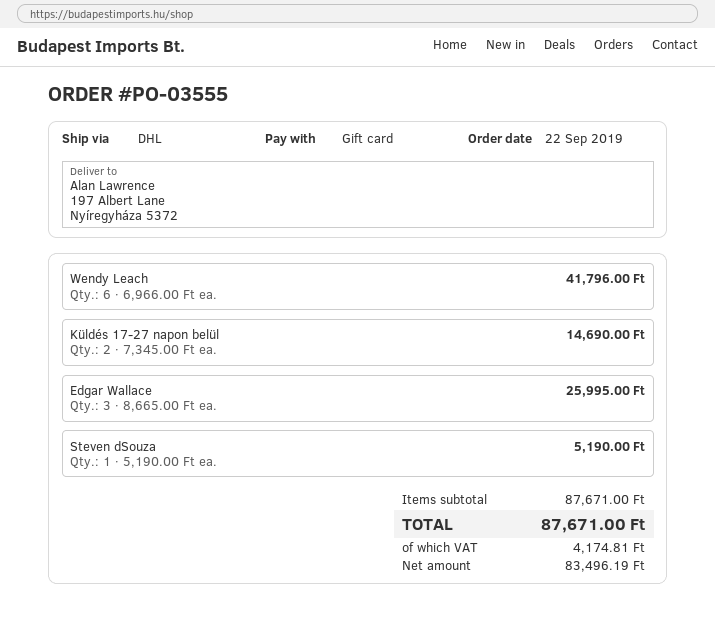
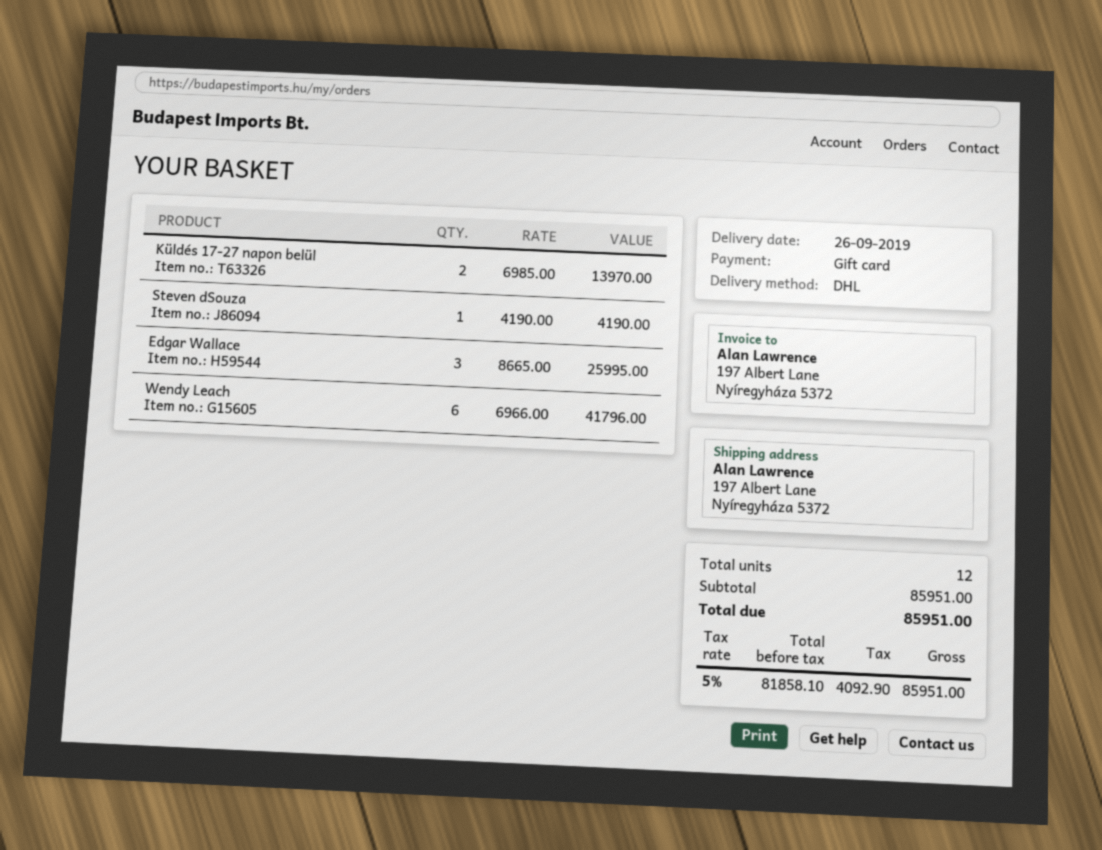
Küldés 17-27 napon belül: 2 x 7345.00 = 14690.00 -> 2 x 6985.00 = 13970.00
Steven dSouza: 1 x 5190.00 = 5190.00 -> 1 x 4190.00 = 4190.00
subtotal: 87671.00 -> 85951.00
net: 83496.19 -> 81858.10
tax: 4174.81 -> 4092.90
total: 87671.00 -> 85951.00

